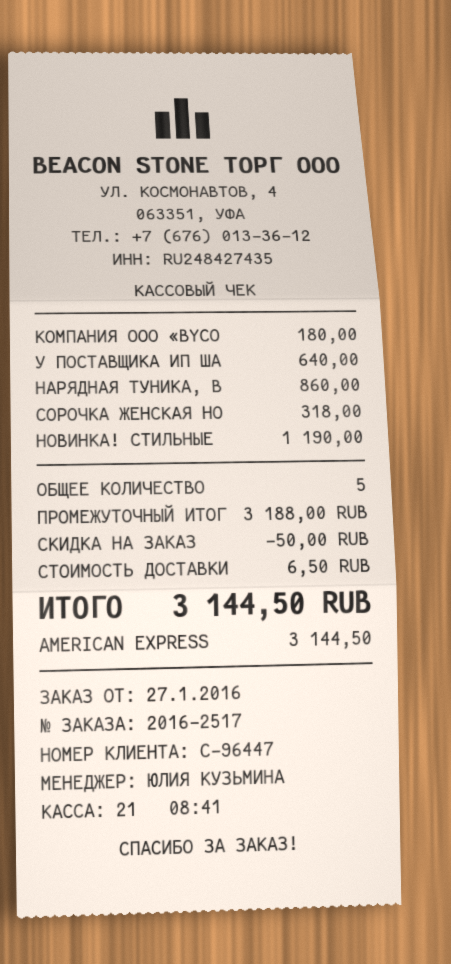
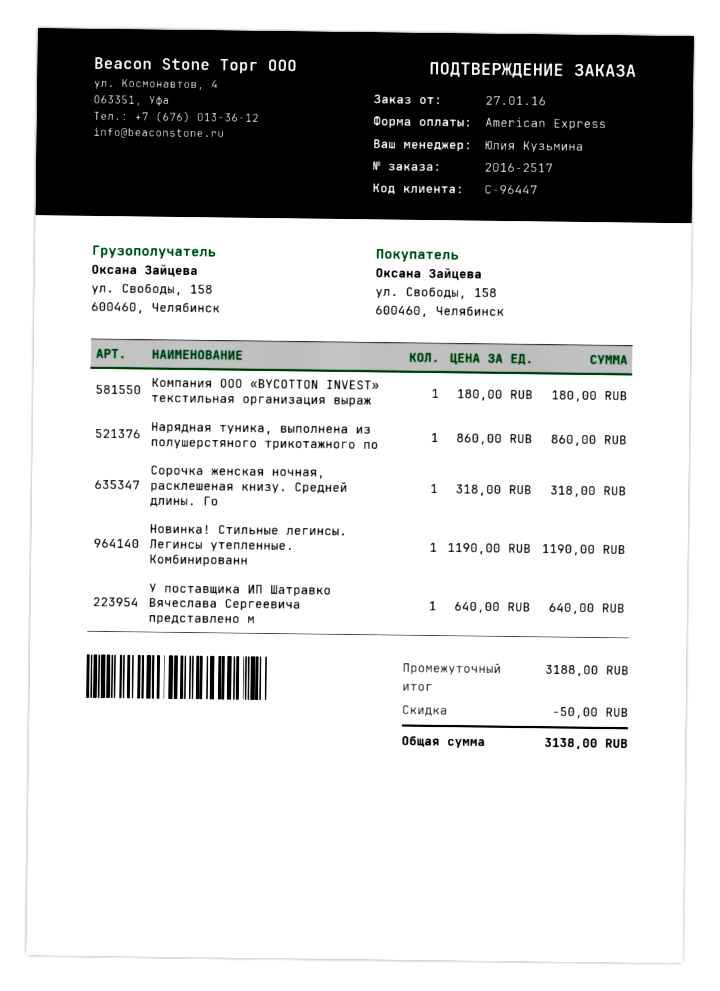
shipping: 6.50 -> none
total: 3144.50 -> 3138.00

